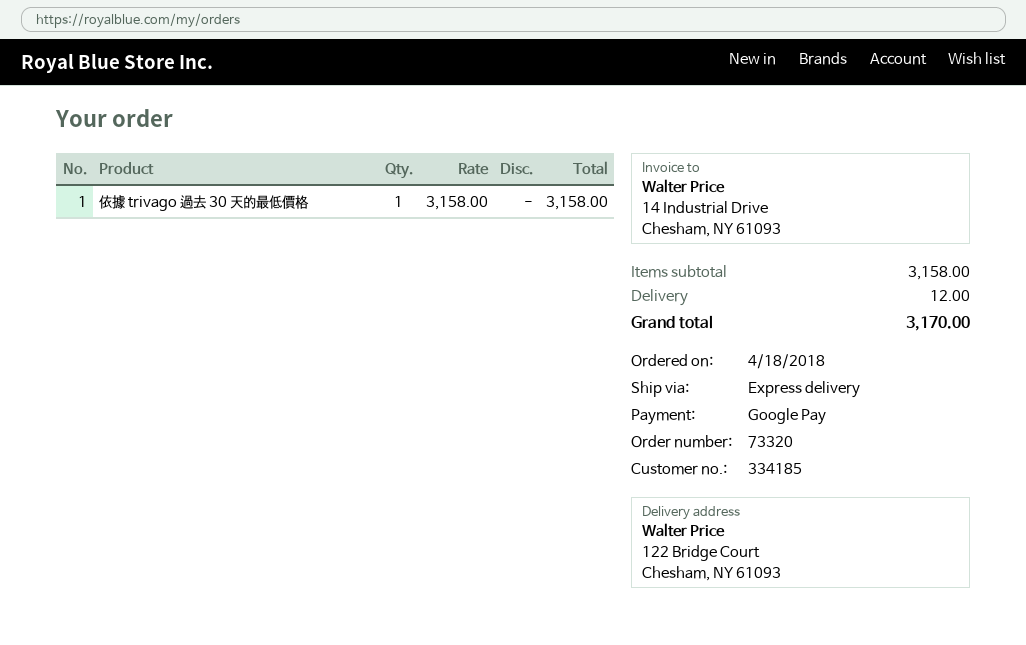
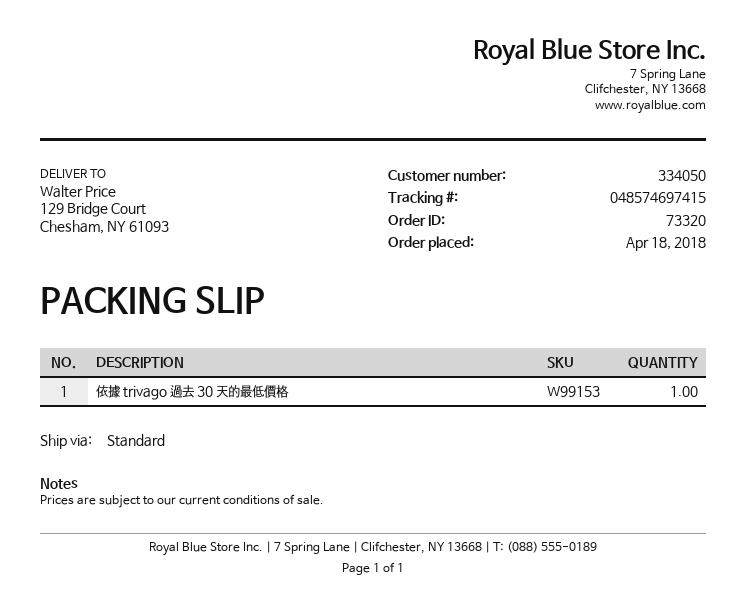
customer number: 334185 -> 334050
shipping method: express -> standard
ship to: 122 Bridge Court, Chesham, NY 61093 -> 129 Bridge Court, Chesham, NY 61093

